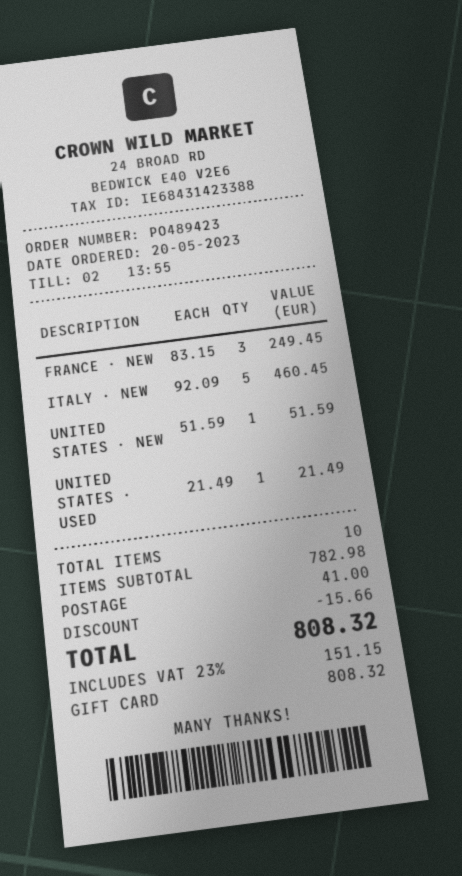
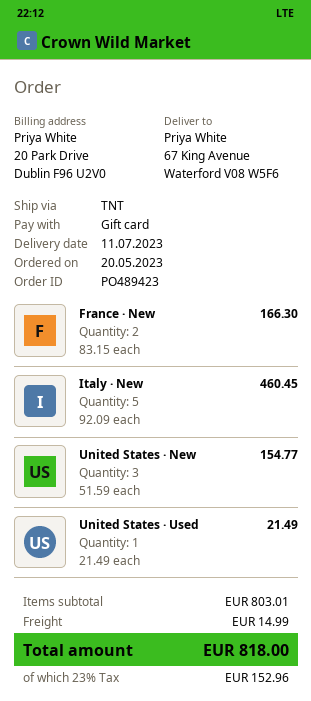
FRANCE · NEW: 3 x 83.15 = 249.45 -> 2 x 83.15 = 166.30
UNITED STATES · NEW: 1 x 51.59 = 51.59 -> 3 x 51.59 = 154.77
subtotal: 782.98 -> 803.01
discount: 15.66 -> none
shipping: 41.00 -> 14.99
tax: 23% = 151.15 -> 23% = 152.96
total: 808.32 -> 818.00

